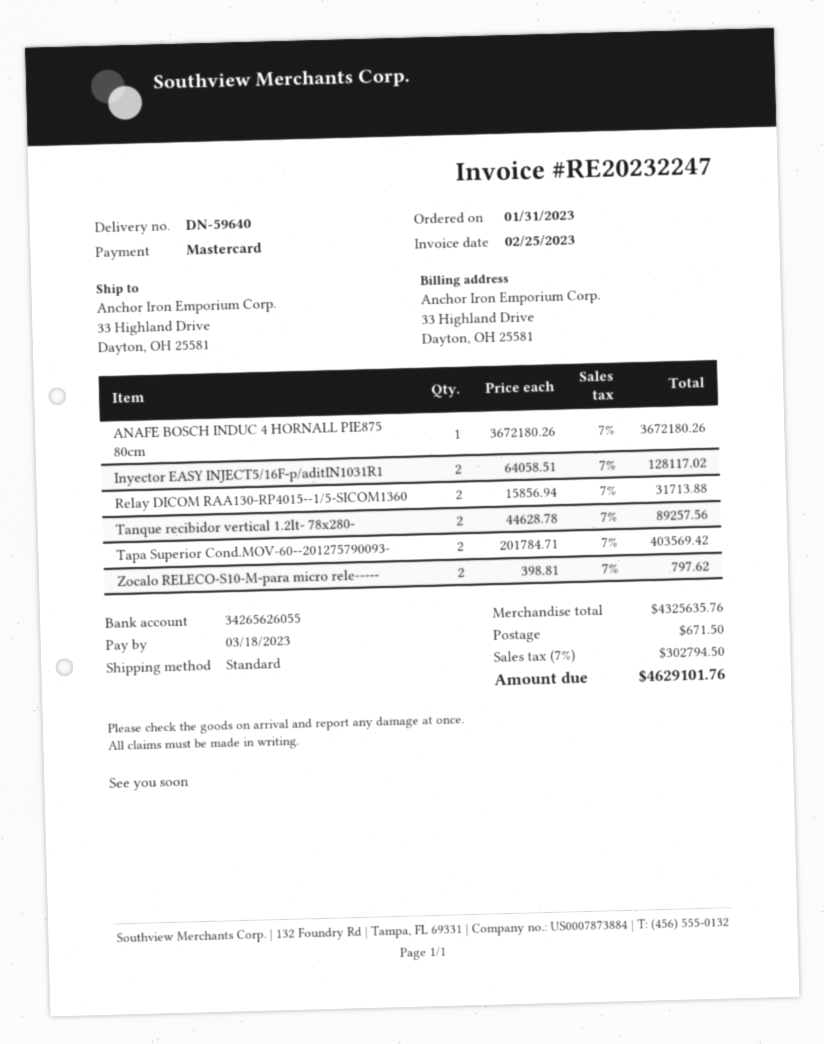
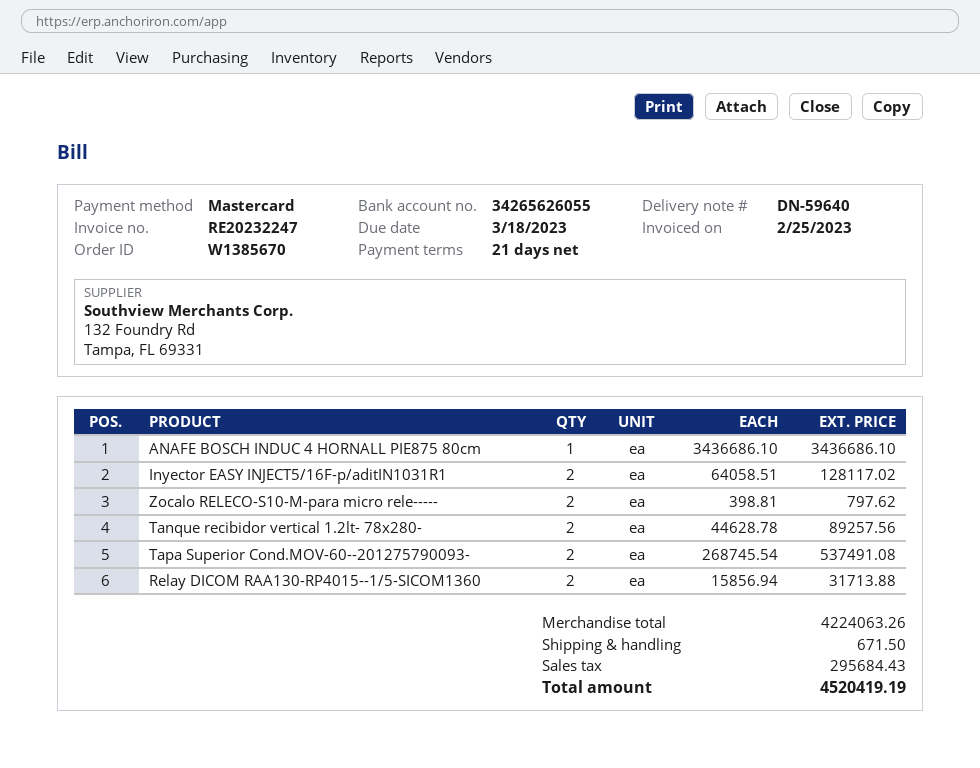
ANAFE BOSCH INDUC 4 HORNALL PIE875 80cm: 1 x 3672180.26 = 3672180.26 -> 1 x 3436686.10 = 3436686.10
Tapa Superior Cond.MOV-60--201275790093-: 2 x 201784.71 = 403569.42 -> 2 x 268745.54 = 537491.08
subtotal: 4325635.76 -> 4224063.26
tax: 302794.50 -> 295684.43
total: 4629101.76 -> 4520419.19

